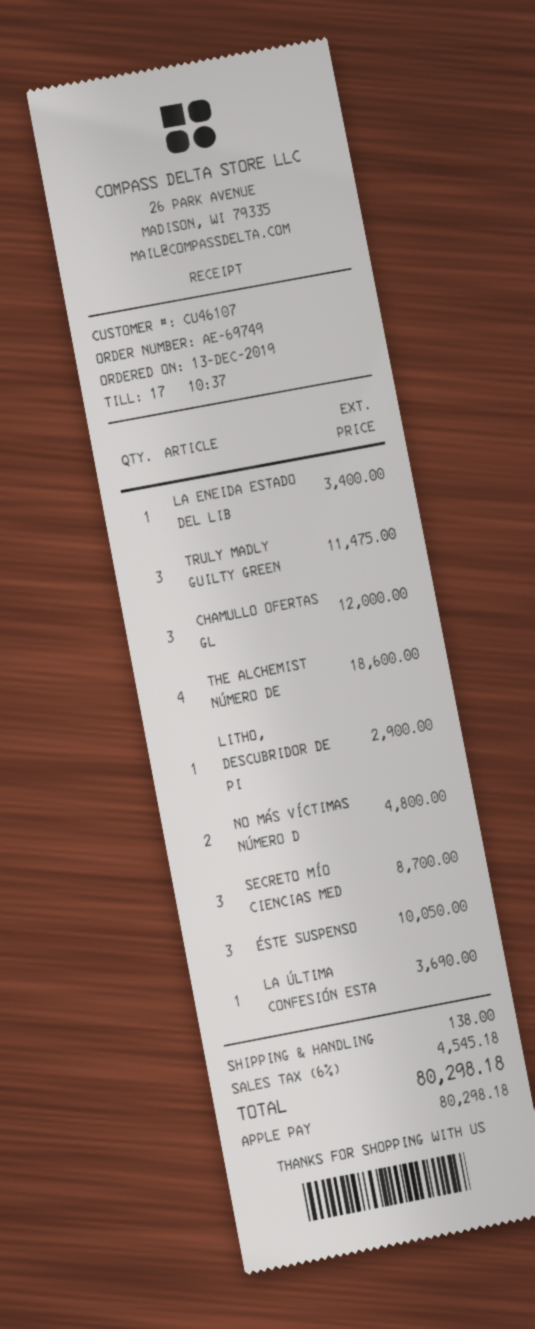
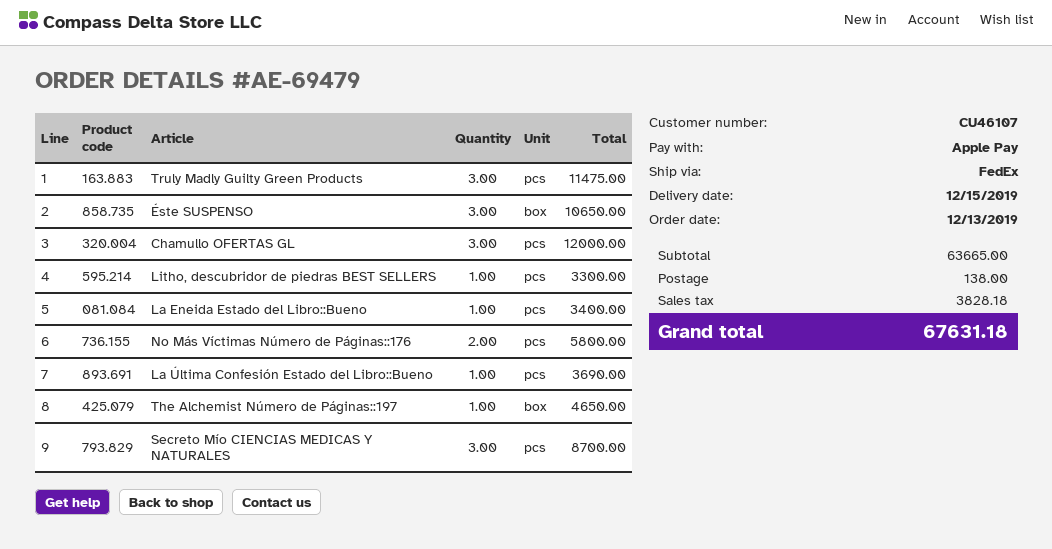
order number: AE-69749 -> AE-69479
THE ALCHEMIST NÚMERO DE: 4 for 18600.00 -> 1 for 4650.00
LITHO, DESCUBRIDOR DE PI: 1 for 2900.00 -> 1 for 3300.00
NO MÁS VÍCTIMAS NÚMERO D: 2 for 4800.00 -> 2 for 5800.00
ÉSTE SUSPENSO: 3 for 10050.00 -> 3 for 10650.00
tax: 4545.18 -> 3828.18
total: 80298.18 -> 67631.18

